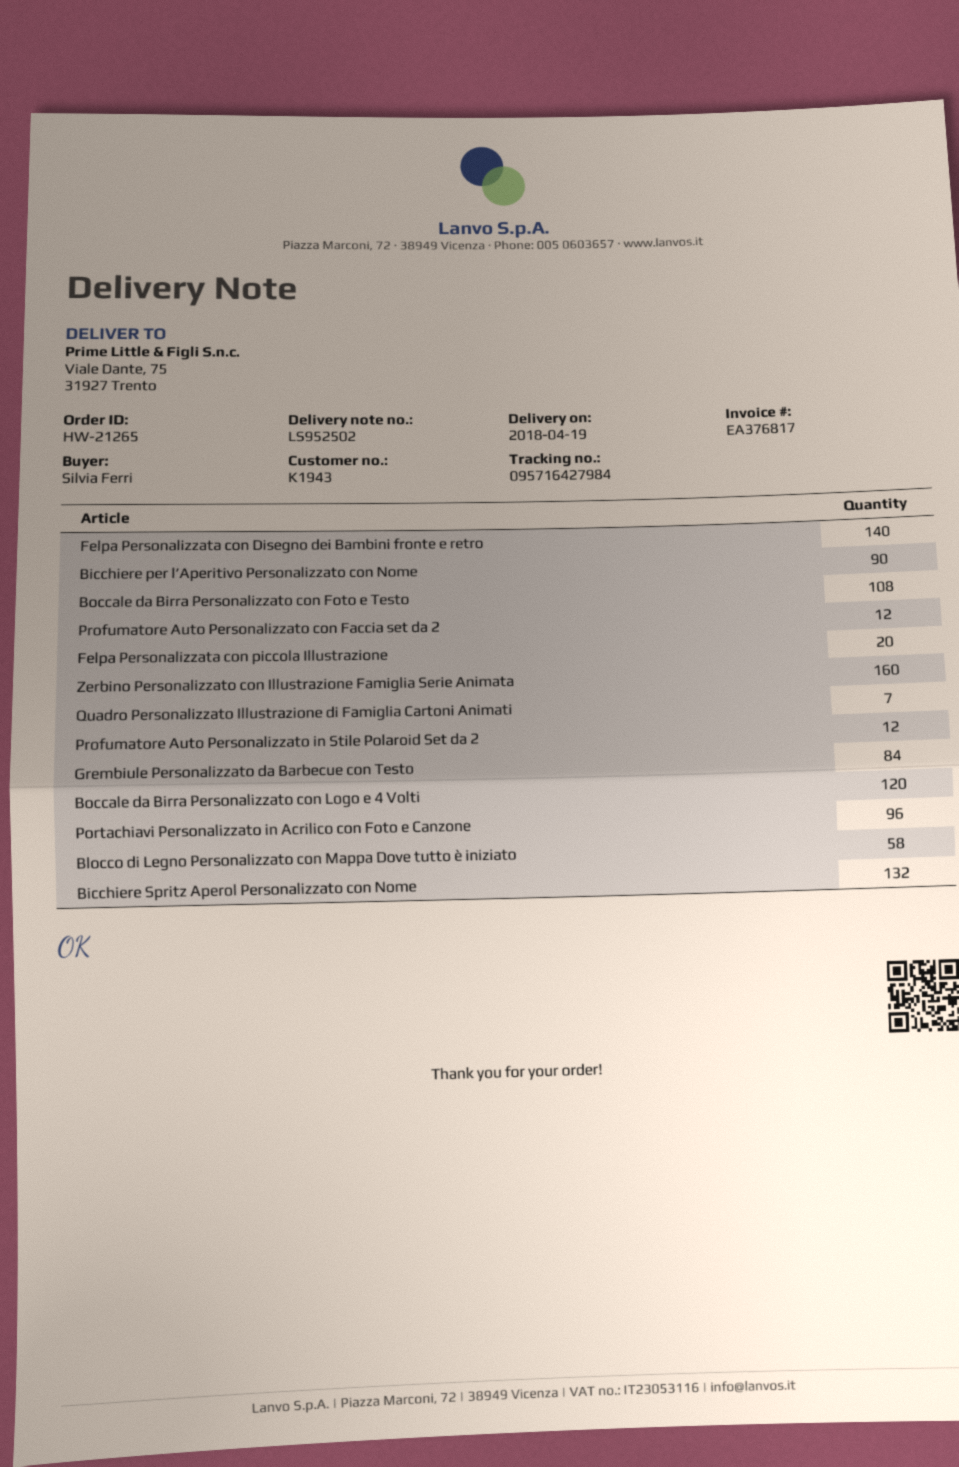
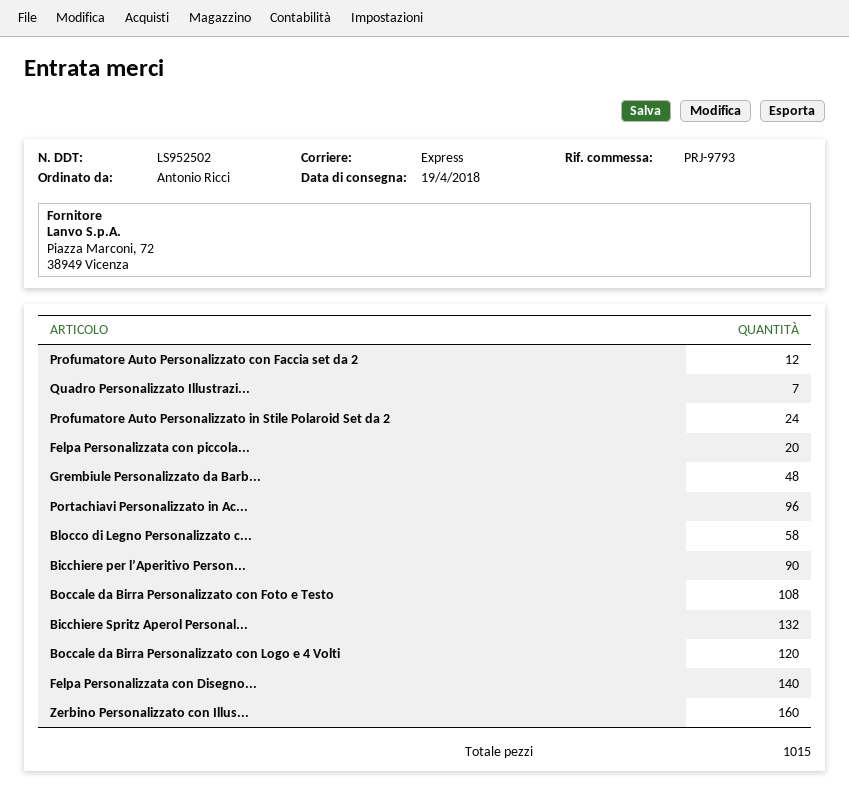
ordered by: Silvia Ferri -> Antonio Ricci
Profumatore Auto Personalizzato in Stile Polaroid Set da 2: 12 -> 24
Grembiule Personalizzato da Barbecue con Testo: 84 -> 48

